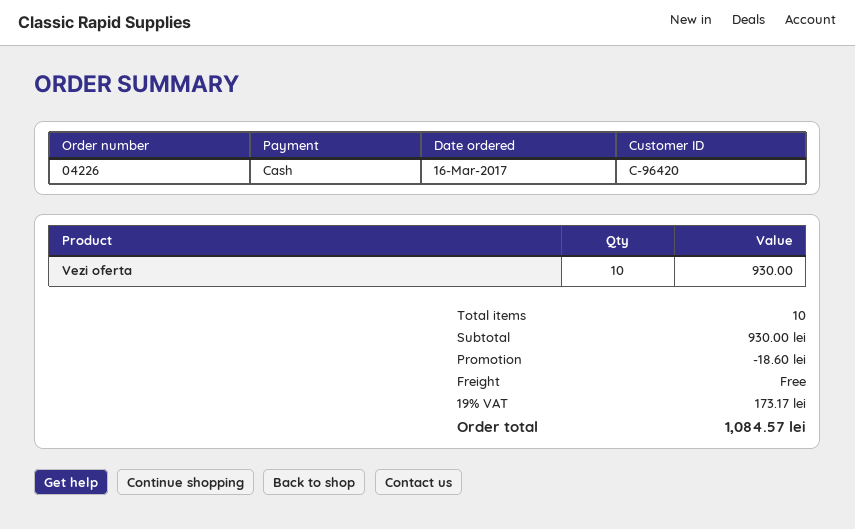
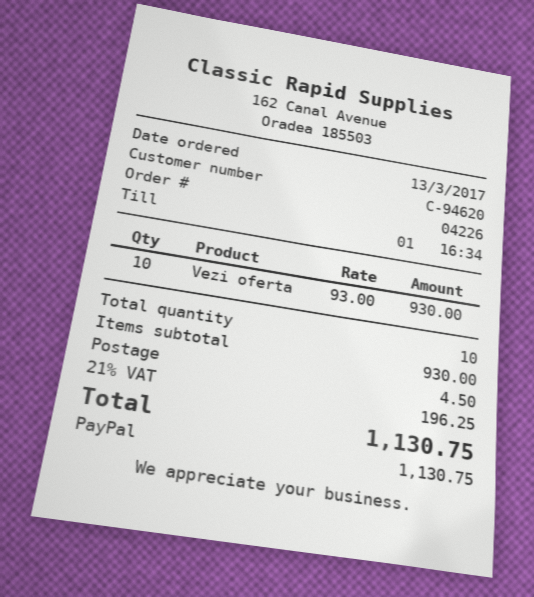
order date: 2017-03-16 -> 2017-03-13
customer number: C-96420 -> C-94620
payment method: cash -> PayPal
discount: 18.60 -> none
shipping: 0.00 -> 4.50
tax: 19% = 173.17 -> 21% = 196.25
total: 1084.57 -> 1130.75

